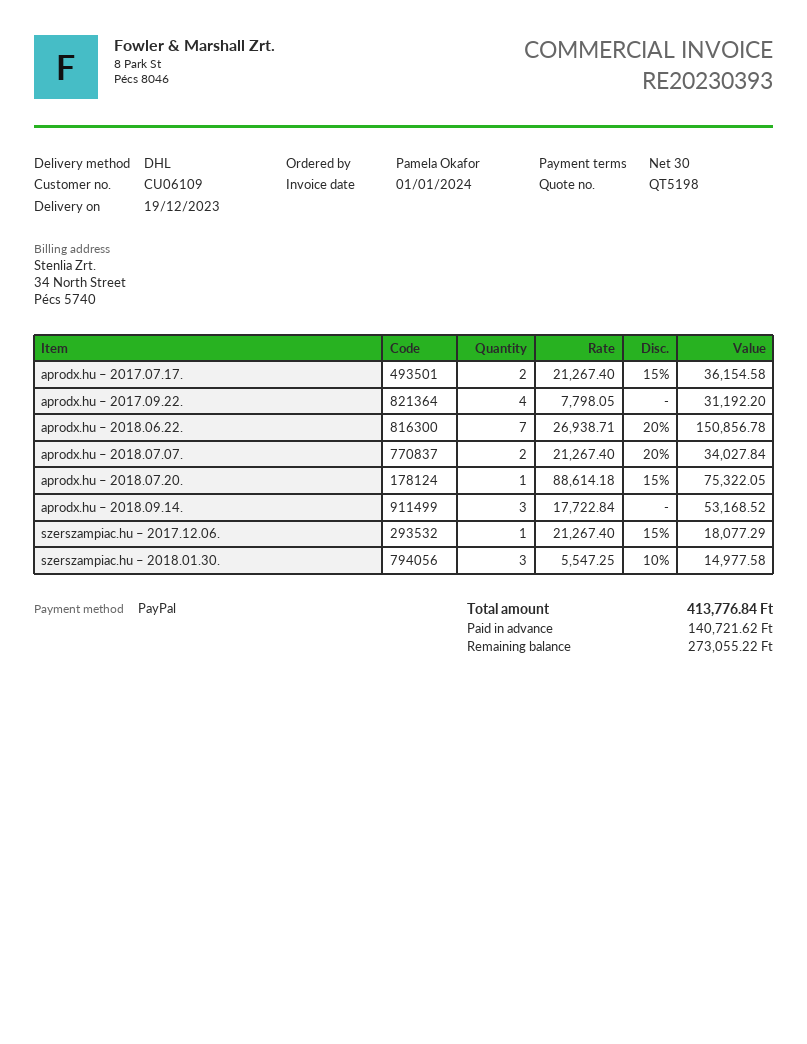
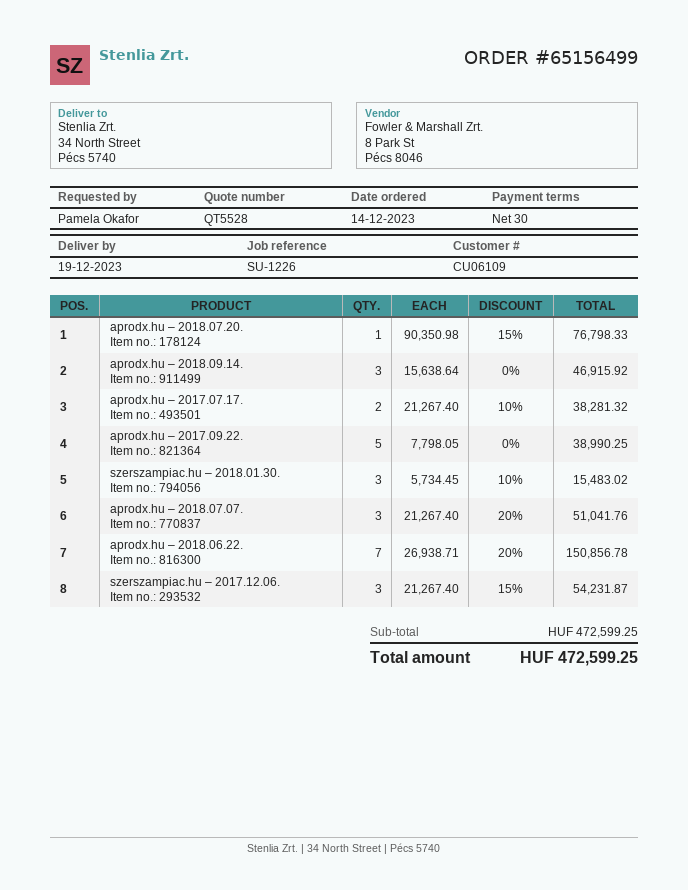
quote number: QT5198 -> QT5528
aprodx.hu – 2017.07.17.: 2 x 21267.40 - 15% = 36154.58 -> 2 x 21267.40 - 10% = 38281.32
aprodx.hu – 2017.09.22.: 4 x 7798.05 = 31192.20 -> 5 x 7798.05 = 38990.25
aprodx.hu – 2018.07.07.: 2 x 21267.40 - 20% = 34027.84 -> 3 x 21267.40 - 20% = 51041.76
aprodx.hu – 2018.07.20.: 1 x 88614.18 - 15% = 75322.05 -> 1 x 90350.98 - 15% = 76798.33
aprodx.hu – 2018.09.14.: 3 x 17722.84 = 53168.52 -> 3 x 15638.64 = 46915.92
szerszampiac.hu – 2017.12.06.: 1 x 21267.40 - 15% = 18077.29 -> 3 x 21267.40 - 15% = 54231.87
szerszampiac.hu – 2018.01.30.: 3 x 5547.25 - 10% = 14977.58 -> 3 x 5734.45 - 10% = 15483.02
total: 413776.84 -> 472599.25

